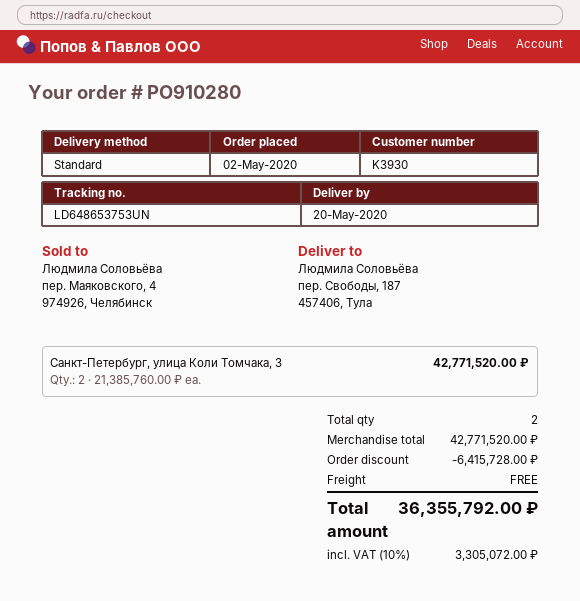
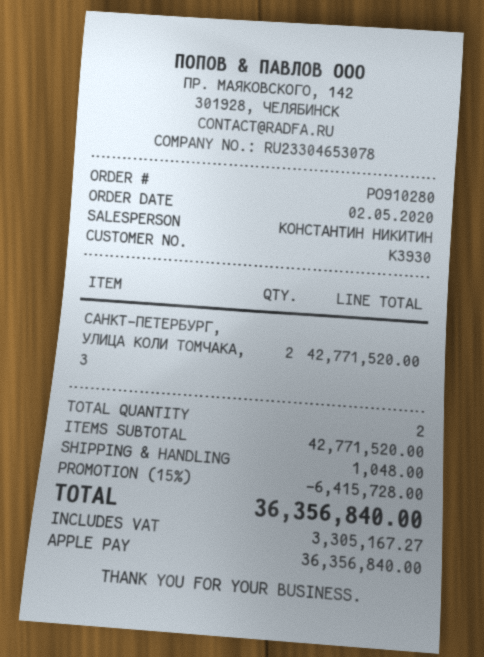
shipping: 0.00 -> 1048.00
tax: 3305072.00 -> 3305167.27
total: 36355792.00 -> 36356840.00

